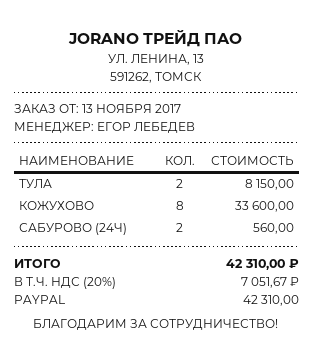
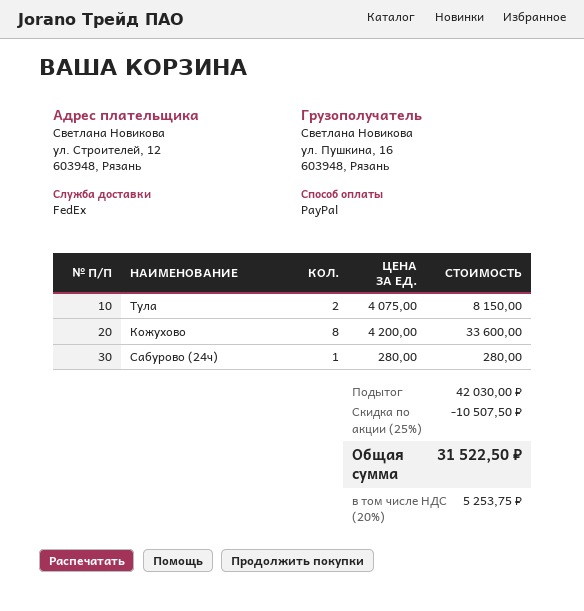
САБУРОВО (24Ч): 2 for 560.00 -> 1 for 280.00
discount: none -> 25% = 10507.50
tax: 20% = 7051.67 -> 20% = 5253.75
total: 42310.00 -> 31522.50

